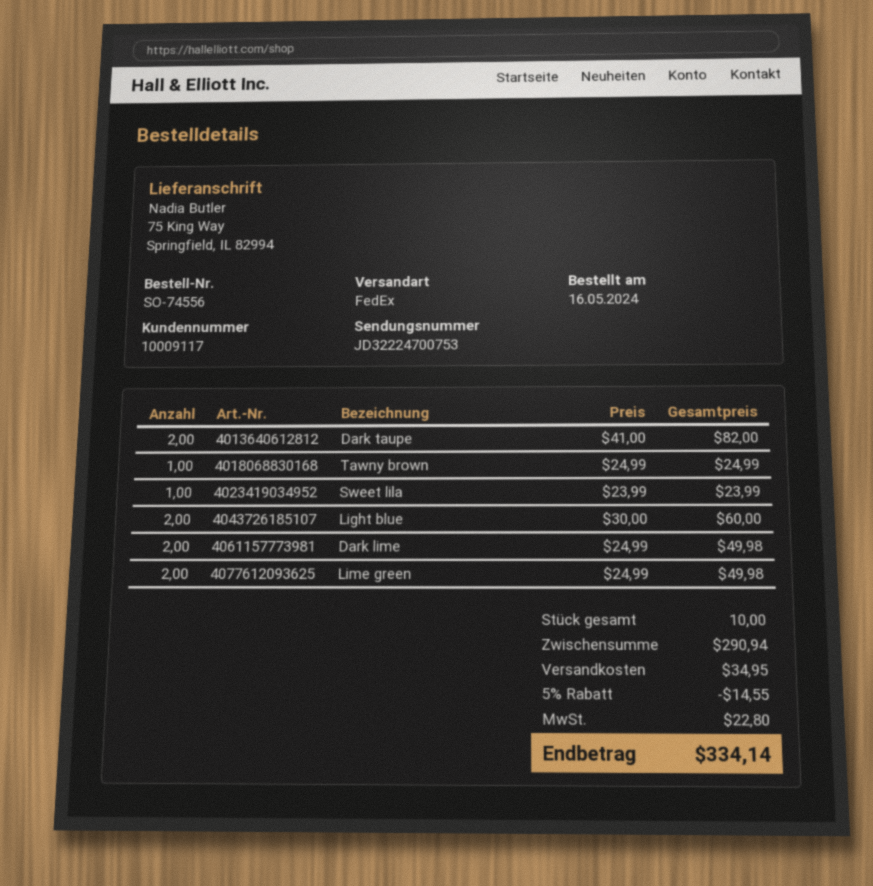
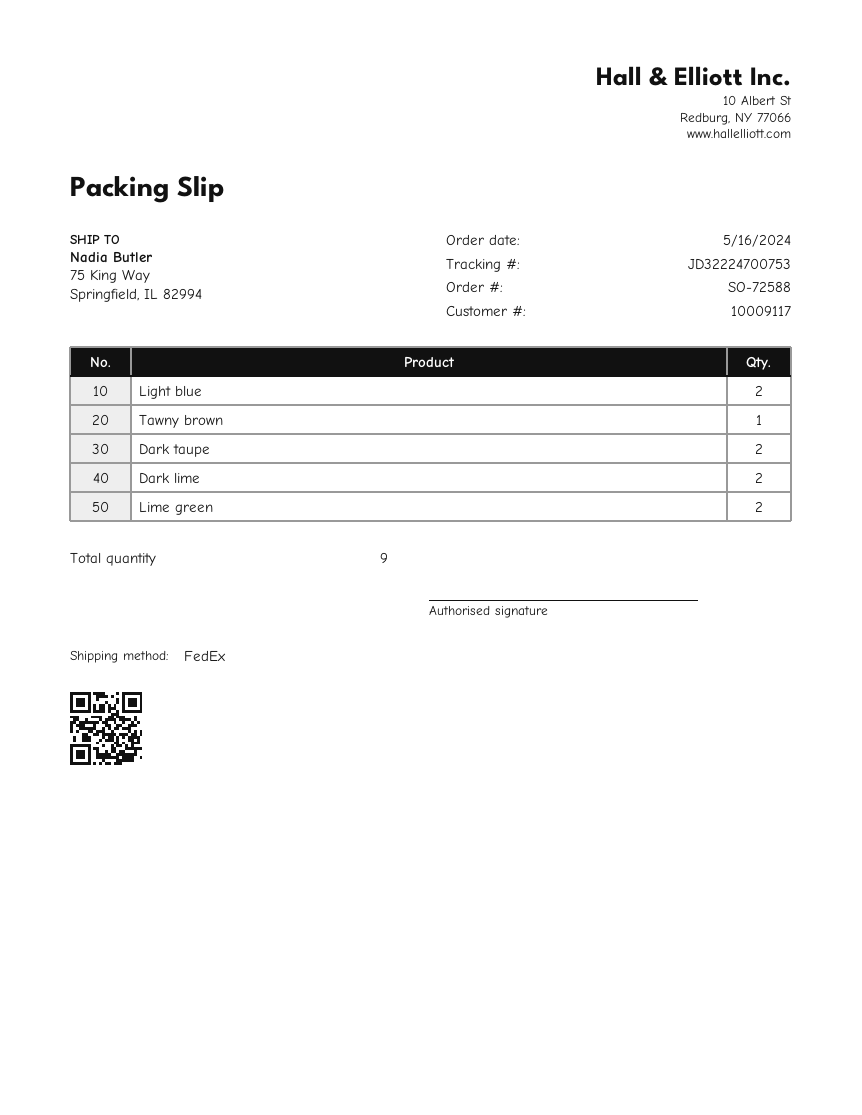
order number: SO-74556 -> SO-72588
Sweet lila: 1 -> none
total quantity: 10 -> 9

